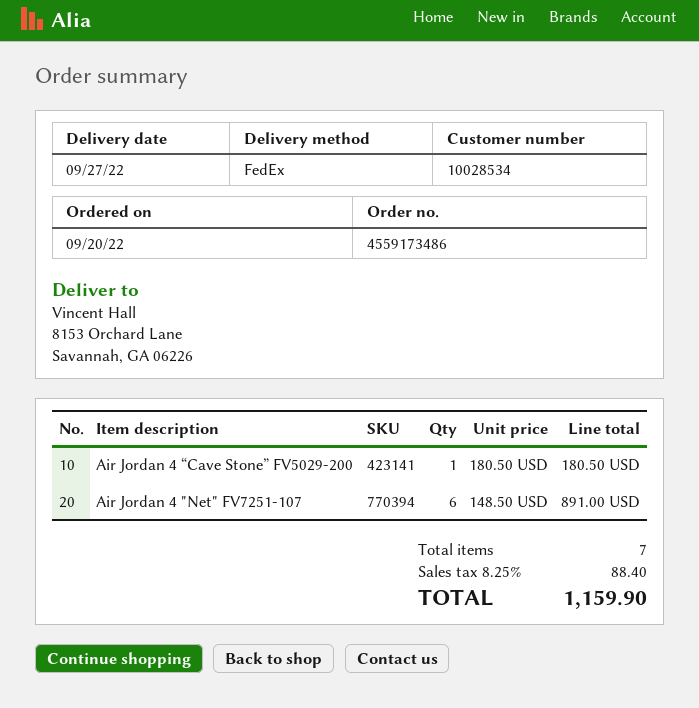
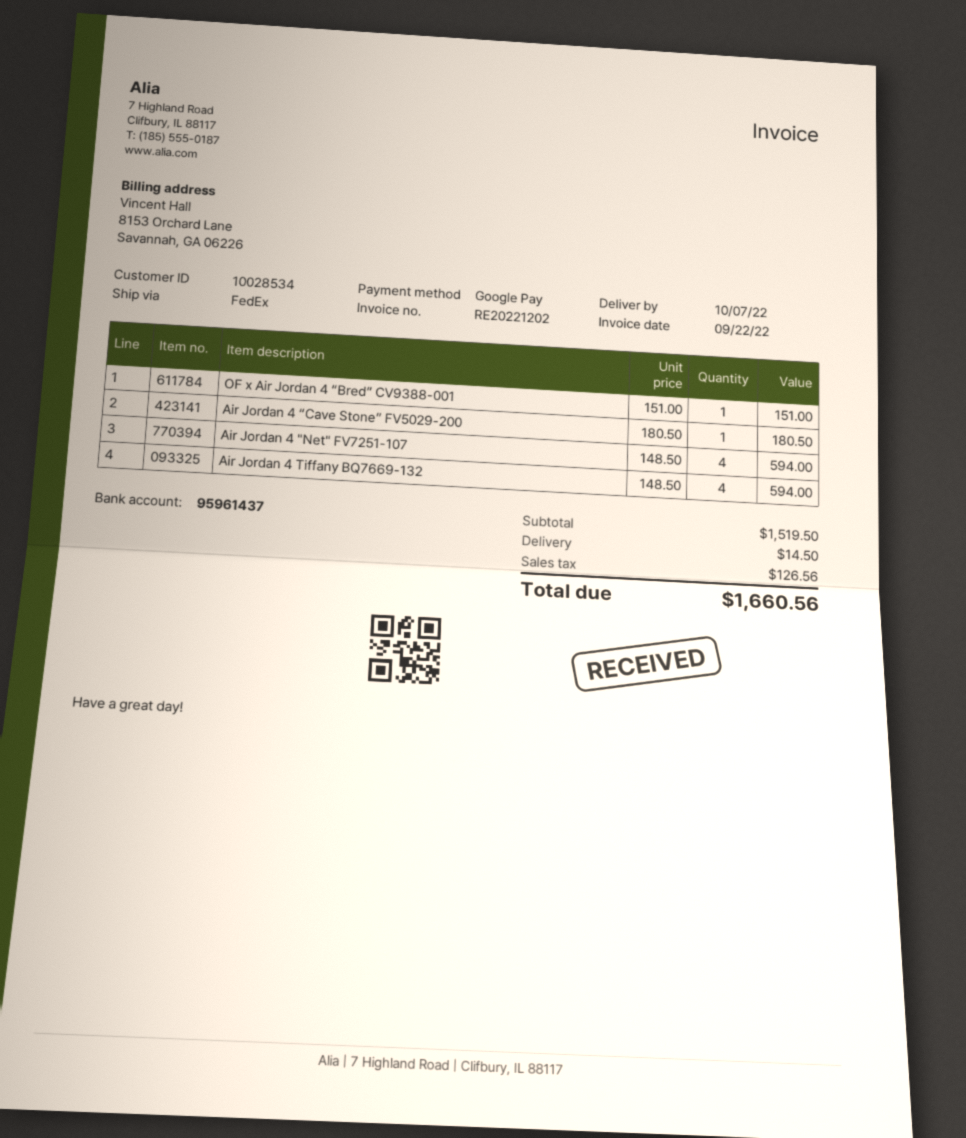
delivery date: 2022-09-27 -> 2022-10-07
Air Jordan 4 "Net" FV7251-107: 6 x 148.50 = 891.00 -> 4 x 148.50 = 594.00
OF x Air Jordan 4 “Bred” CV9388-001: none -> 1 x 151.00 = 151.00
Air Jordan 4 Tiffany BQ7669-132: none -> 4 x 148.50 = 594.00
shipping: none -> 14.50
tax: 88.40 -> 126.56
total: 1159.90 -> 1660.56

